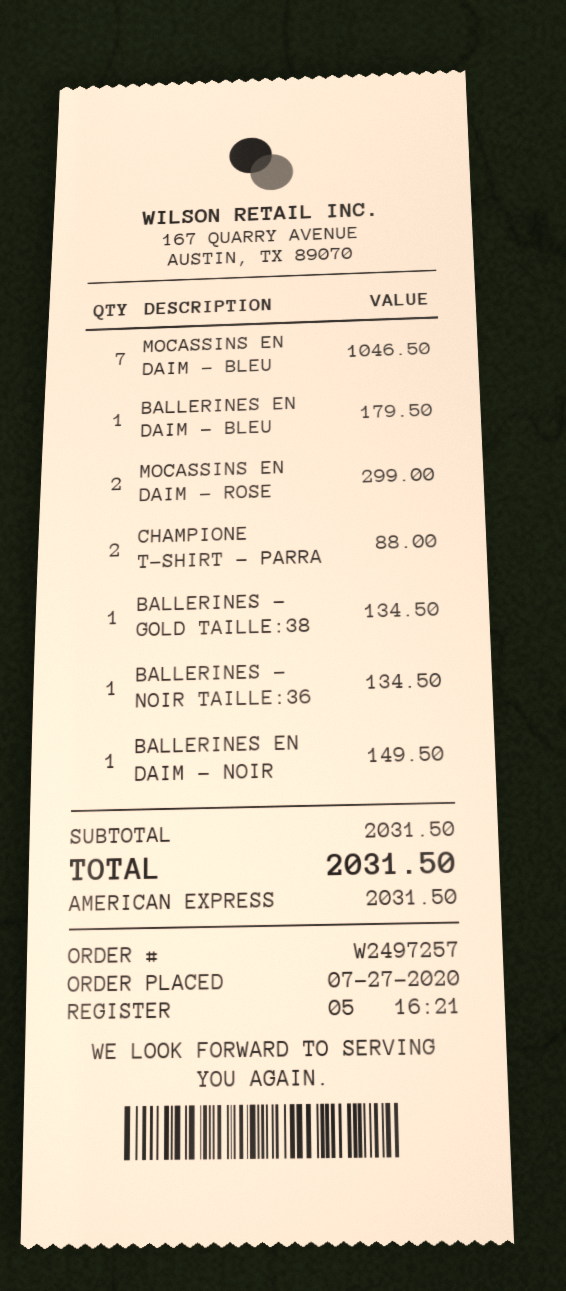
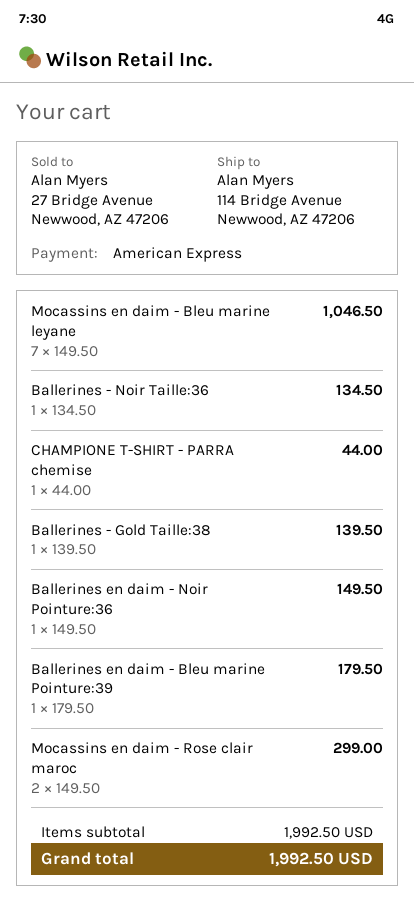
CHAMPIONE T-SHIRT - PARRA: 2 for 88.00 -> 1 for 44.00
BALLERINES - GOLD TAILLE:38: 1 for 134.50 -> 1 for 139.50
subtotal: 2031.50 -> 1992.50
total: 2031.50 -> 1992.50

